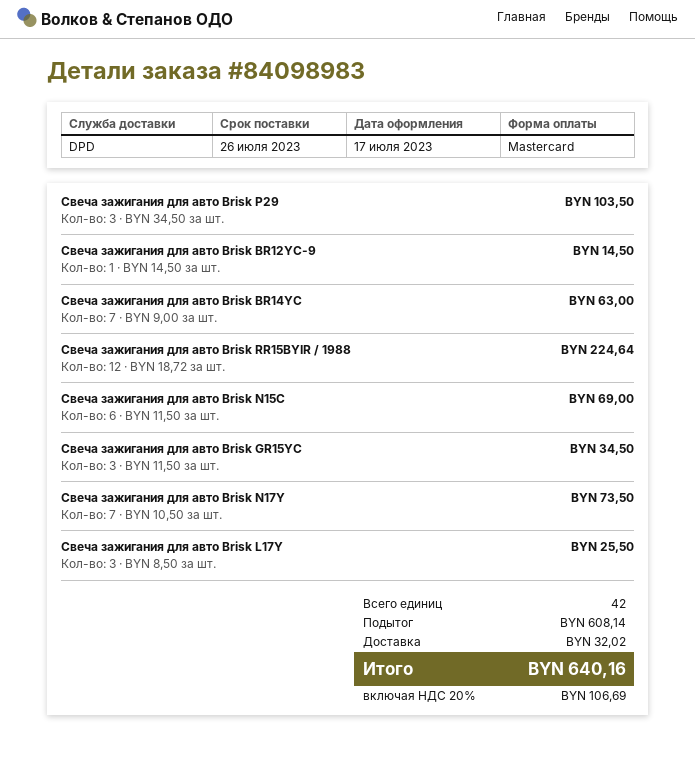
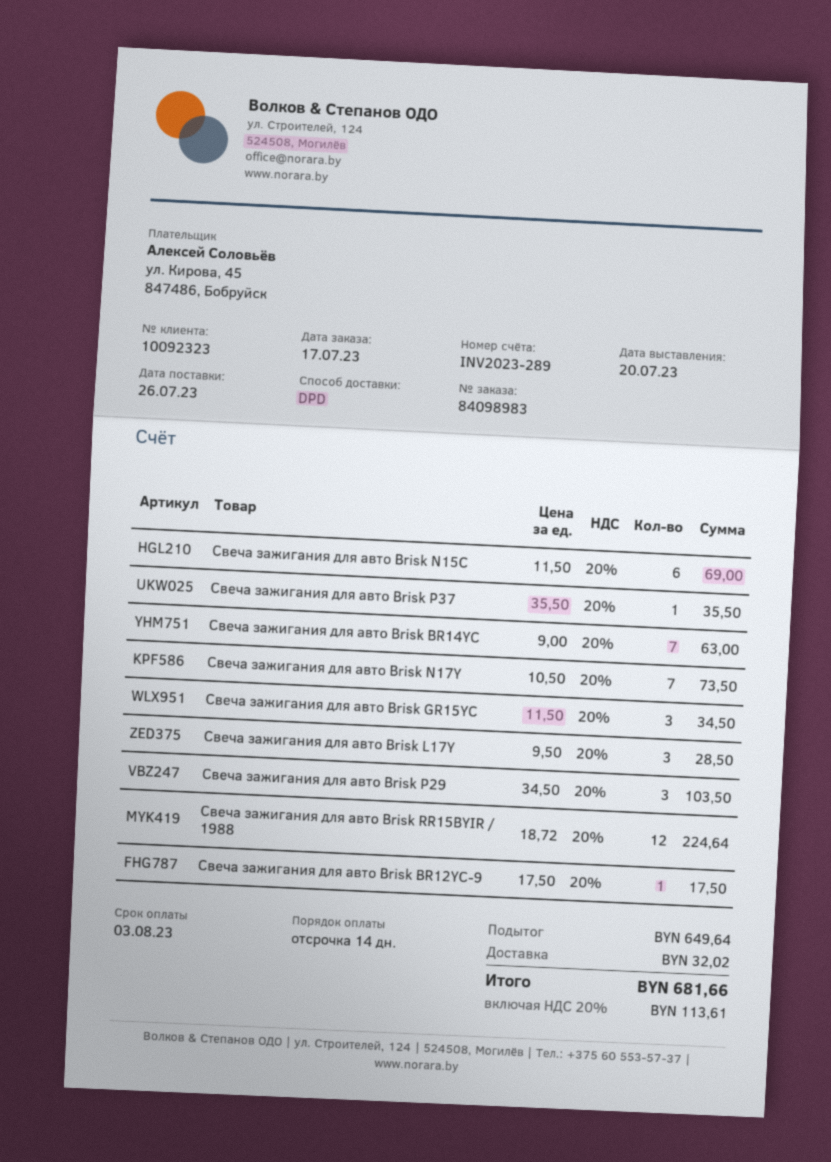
Свеча зажигания для авто Brisk BR12YC-9: 1 x 14.50 = 14.50 -> 1 x 17.50 = 17.50
Свеча зажигания для авто Brisk L17Y: 3 x 8.50 = 25.50 -> 3 x 9.50 = 28.50
Свеча зажигания для авто Brisk P37: none -> 1 x 35.50 = 35.50
subtotal: 608.14 -> 649.64
tax: 20% = 106.69 -> 20% = 113.61
total: 640.16 -> 681.66

